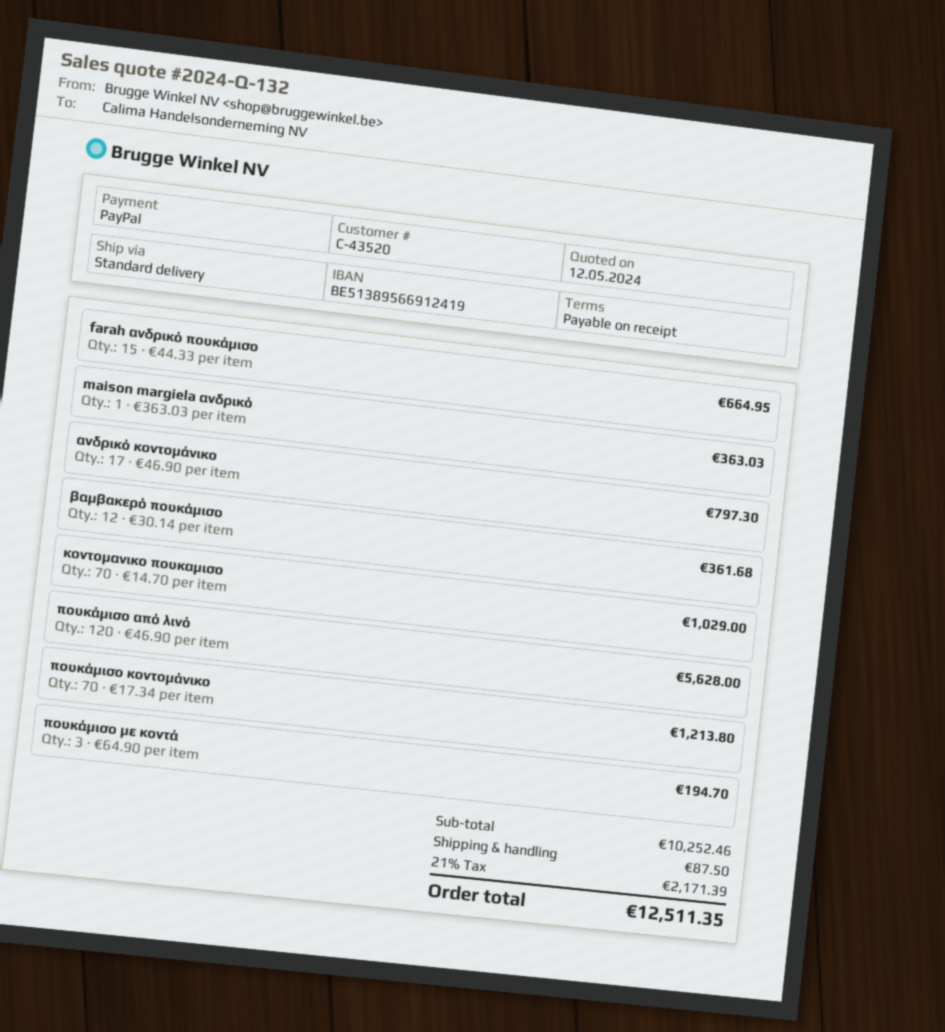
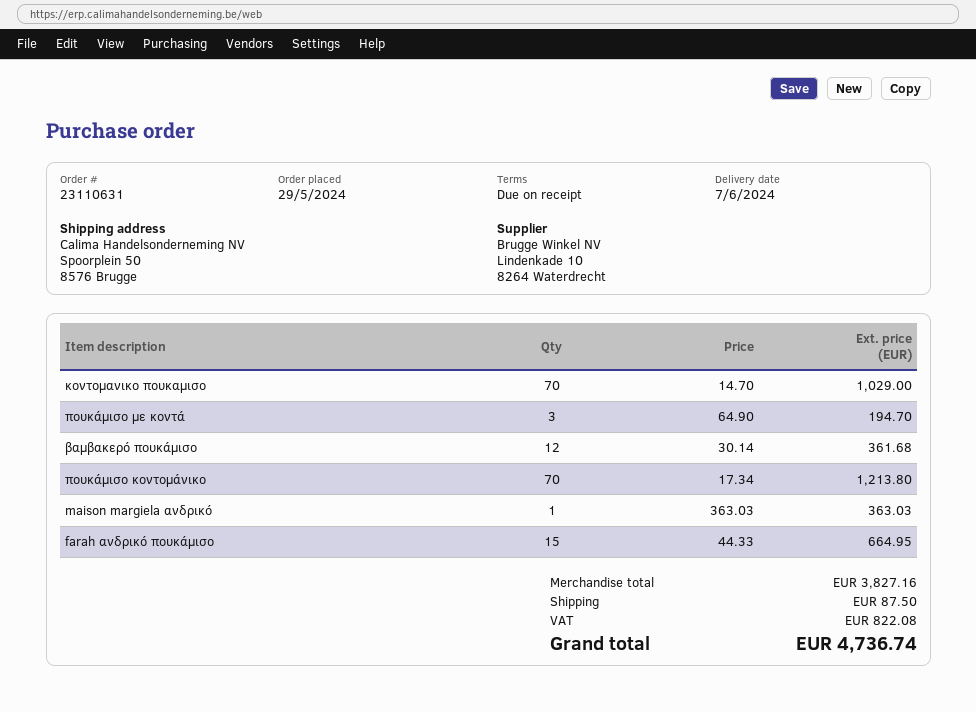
ανδρικό κοντομάνικο: 17 x 46.90 = 797.30 -> none
πουκάμισο από λινό: 120 x 46.90 = 5628.00 -> none
subtotal: 10252.46 -> 3827.16
tax: 2171.39 -> 822.08
total: 12511.35 -> 4736.74

